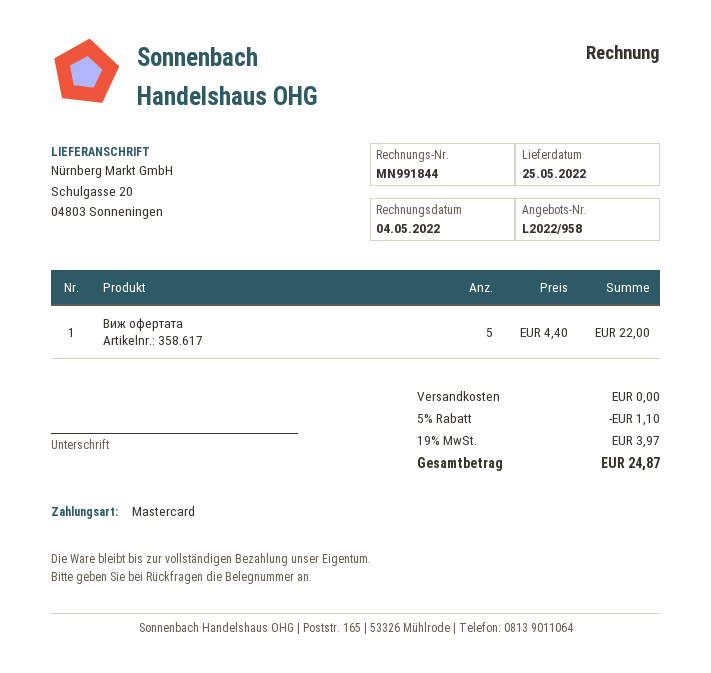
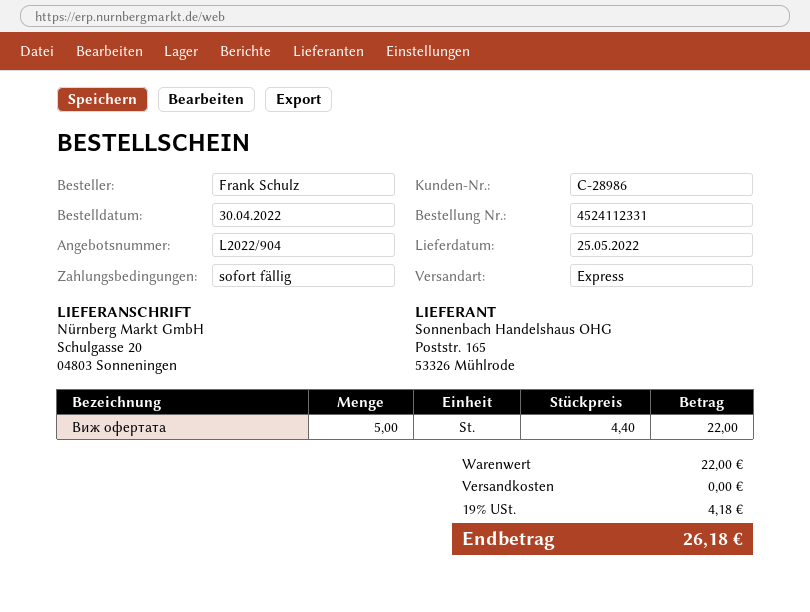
quote number: L2022/958 -> L2022/904
discount: 5% = 1.10 -> none
tax: 19% = 3.97 -> 19% = 4.18
total: 24.87 -> 26.18

